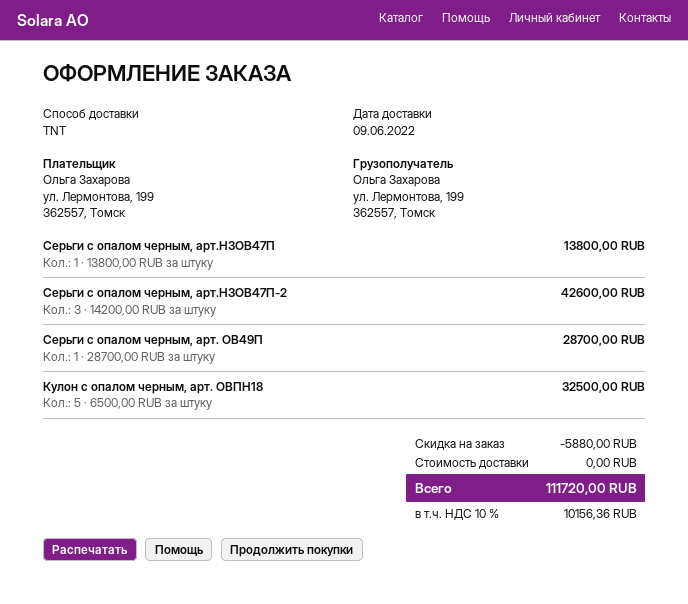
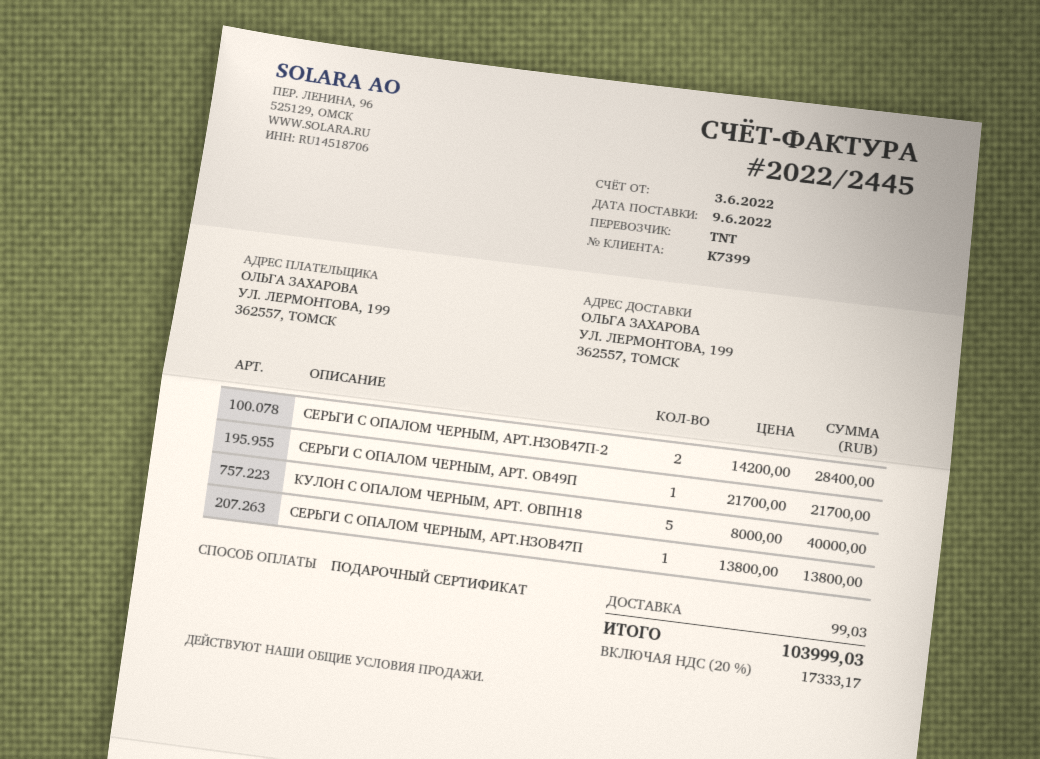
Серьги с опалом черным, арт.НЗОВ47П-2: 3 x 14200.00 = 42600.00 -> 2 x 14200.00 = 28400.00
Серьги с опалом черным, арт. ОВ49П: 1 x 28700.00 = 28700.00 -> 1 x 21700.00 = 21700.00
Кулон с опалом черным, арт. ОВПН18: 5 x 6500.00 = 32500.00 -> 5 x 8000.00 = 40000.00
discount: 5880.00 -> none
shipping: 0.00 -> 99.03
tax: 10% = 10156.36 -> 20% = 17333.17
total: 111720.00 -> 103999.03

